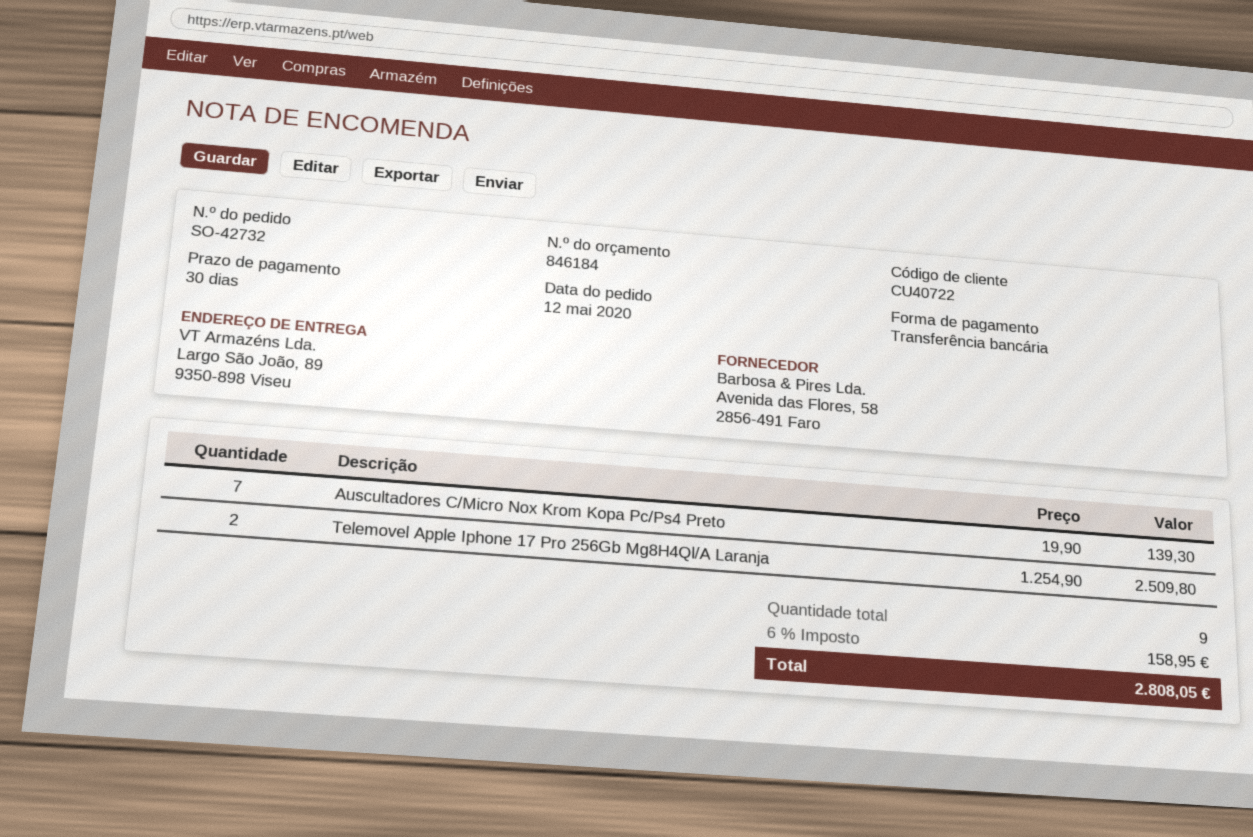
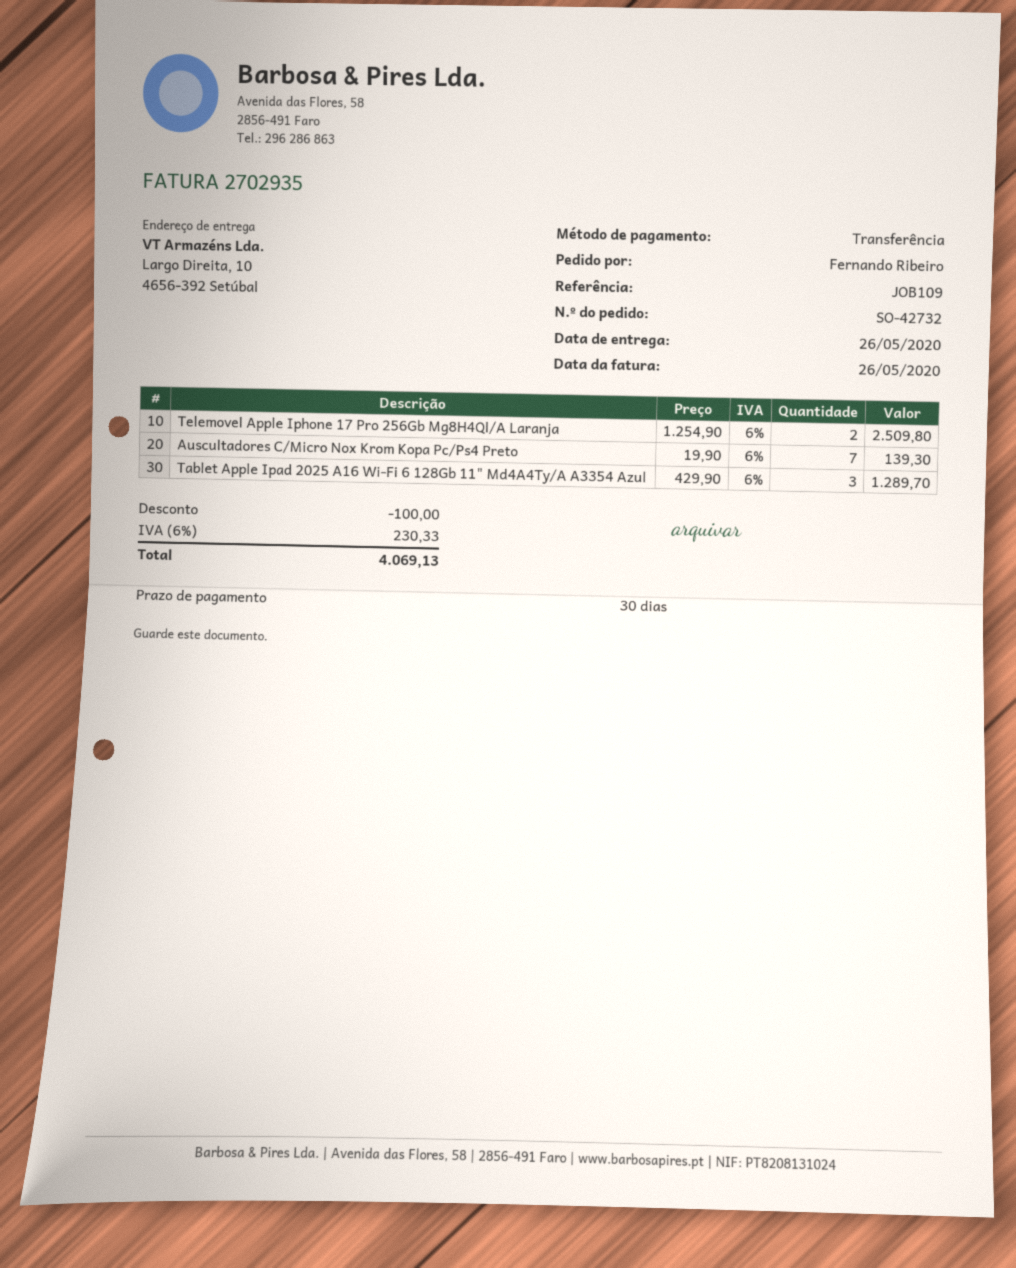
ship to: Largo São João, 89, 9350-898 Viseu -> Largo Direita, 10, 4656-392 Setúbal
Tablet Apple Ipad 2025 A16 Wi-Fi 6 128Gb 11" Md4A4Ty/A A3354 Azul: none -> 3 x 429.90 = 1289.70
discount: none -> 100.00
tax: 6% = 158.95 -> 6% = 230.33
total: 2808.05 -> 4069.13

